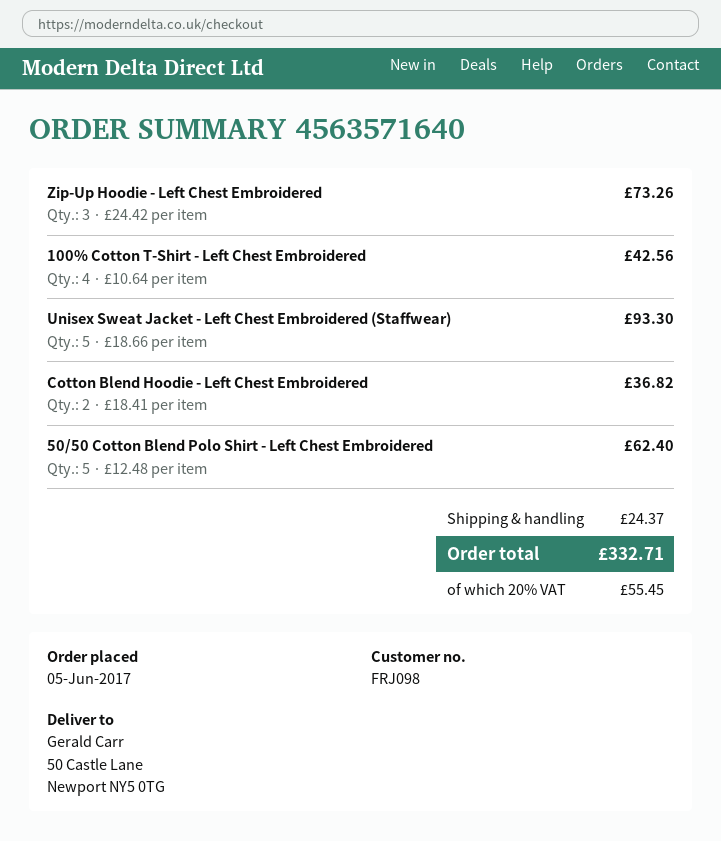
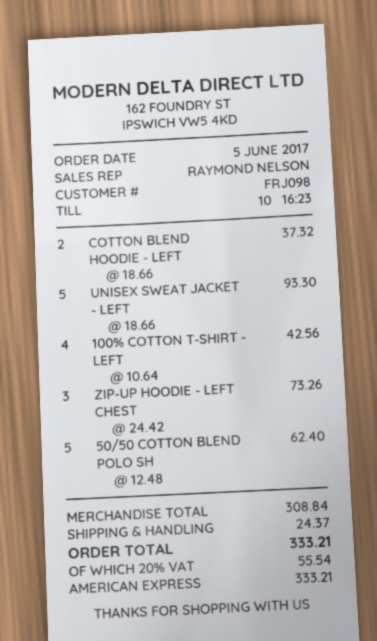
Cotton Blend Hoodie - Left Chest Embroidered: 2 x 18.41 = 36.82 -> 2 x 18.66 = 37.32
tax: 20% = 55.45 -> 20% = 55.54
total: 332.71 -> 333.21

